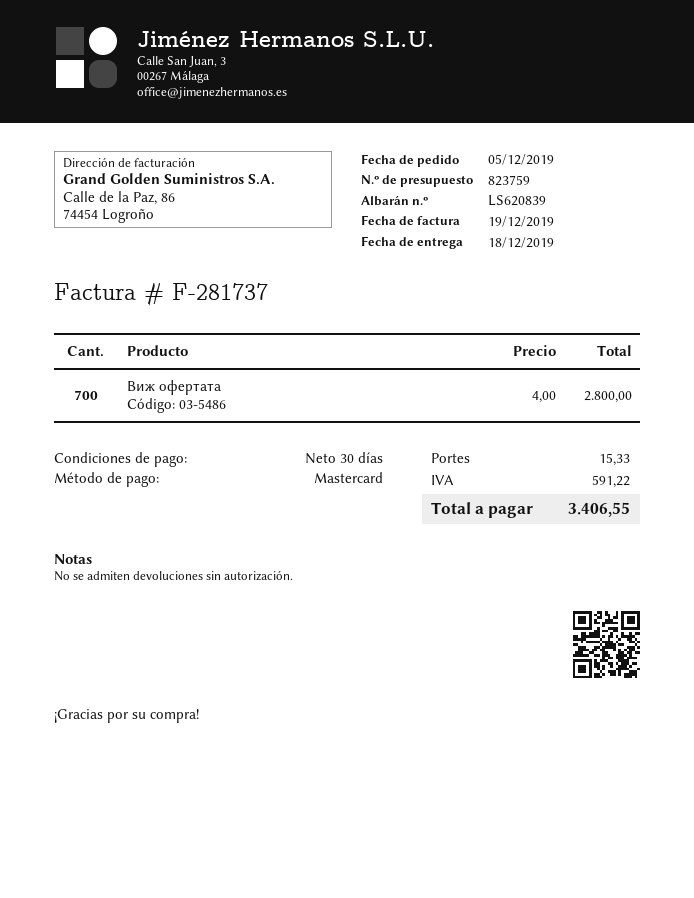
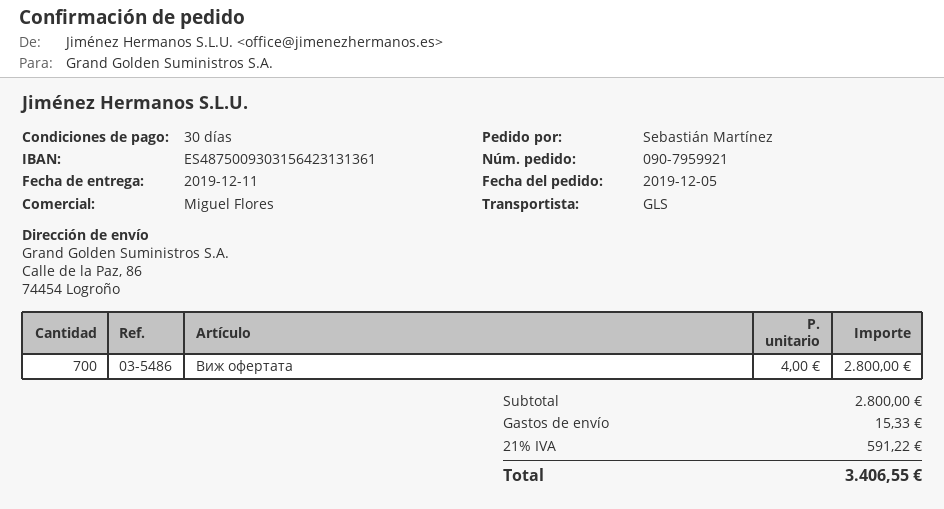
delivery date: 2019-12-18 -> 2019-12-11

